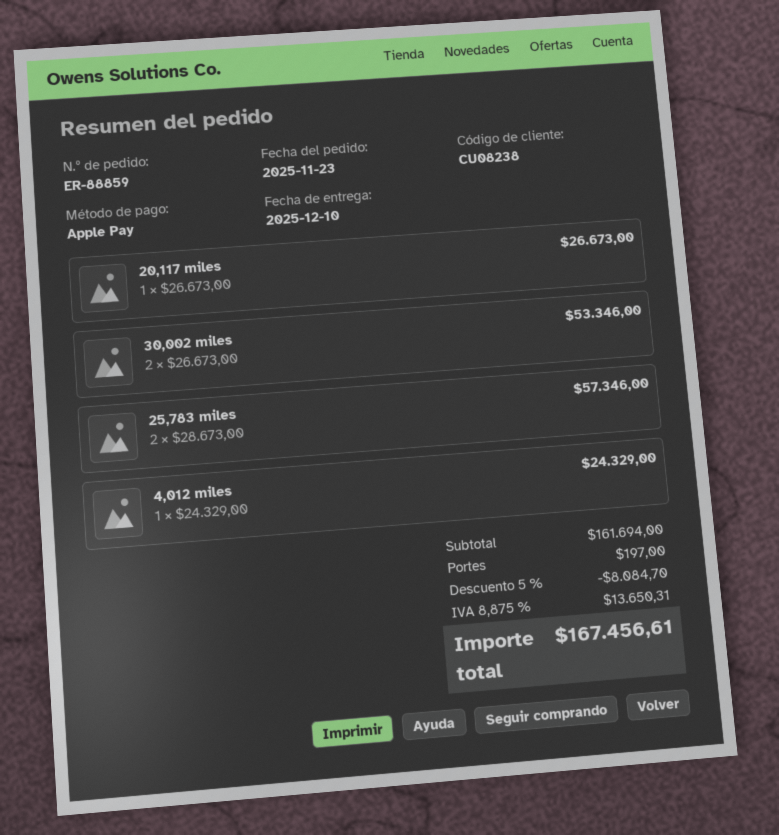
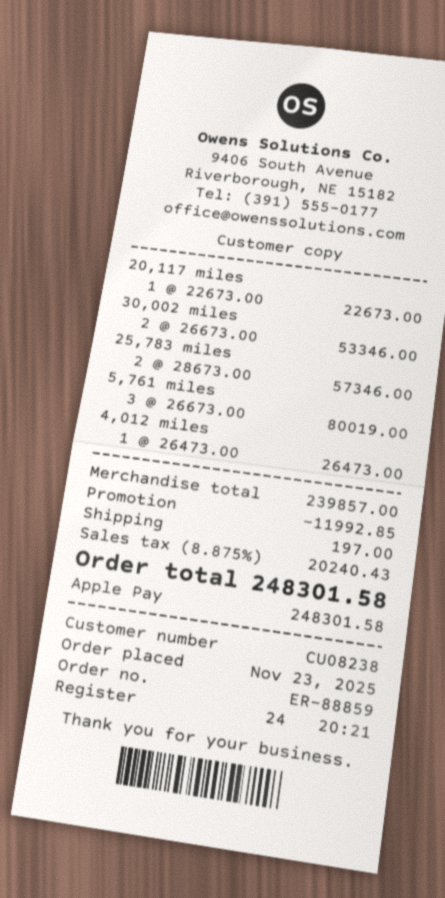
20,117 miles: 1 x 26673.00 = 26673.00 -> 1 x 22673.00 = 22673.00
4,012 miles: 1 x 24329.00 = 24329.00 -> 1 x 26473.00 = 26473.00
5,761 miles: none -> 3 x 26673.00 = 80019.00
subtotal: 161694.00 -> 239857.00
discount: 8084.70 -> 11992.85
tax: 8.875% = 13650.31 -> 8.875% = 20240.43
total: 167456.61 -> 248301.58

